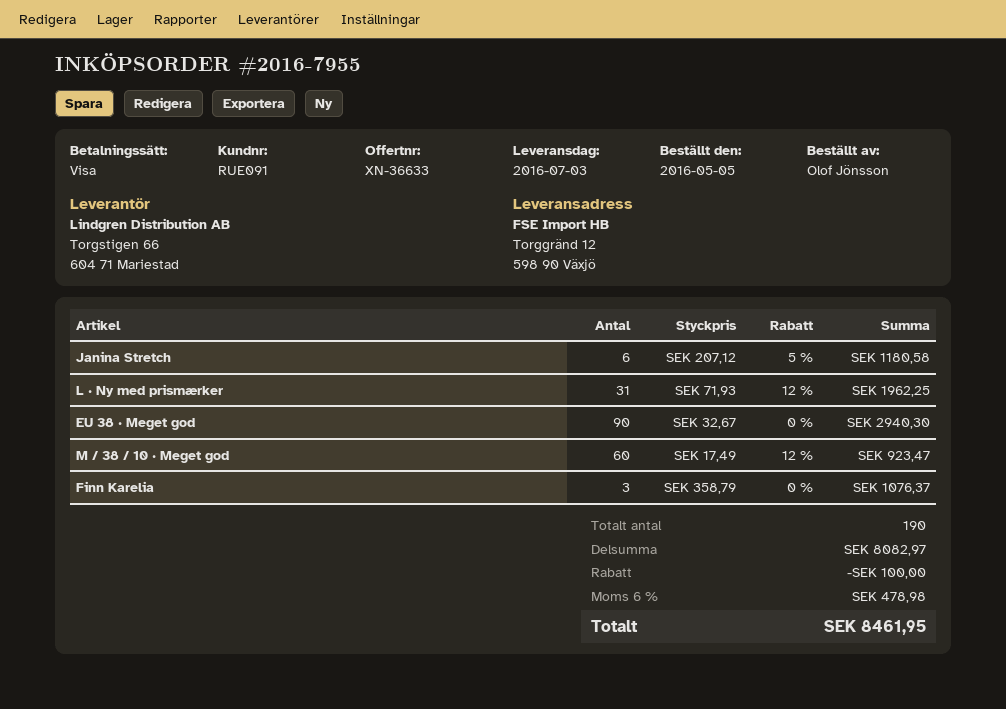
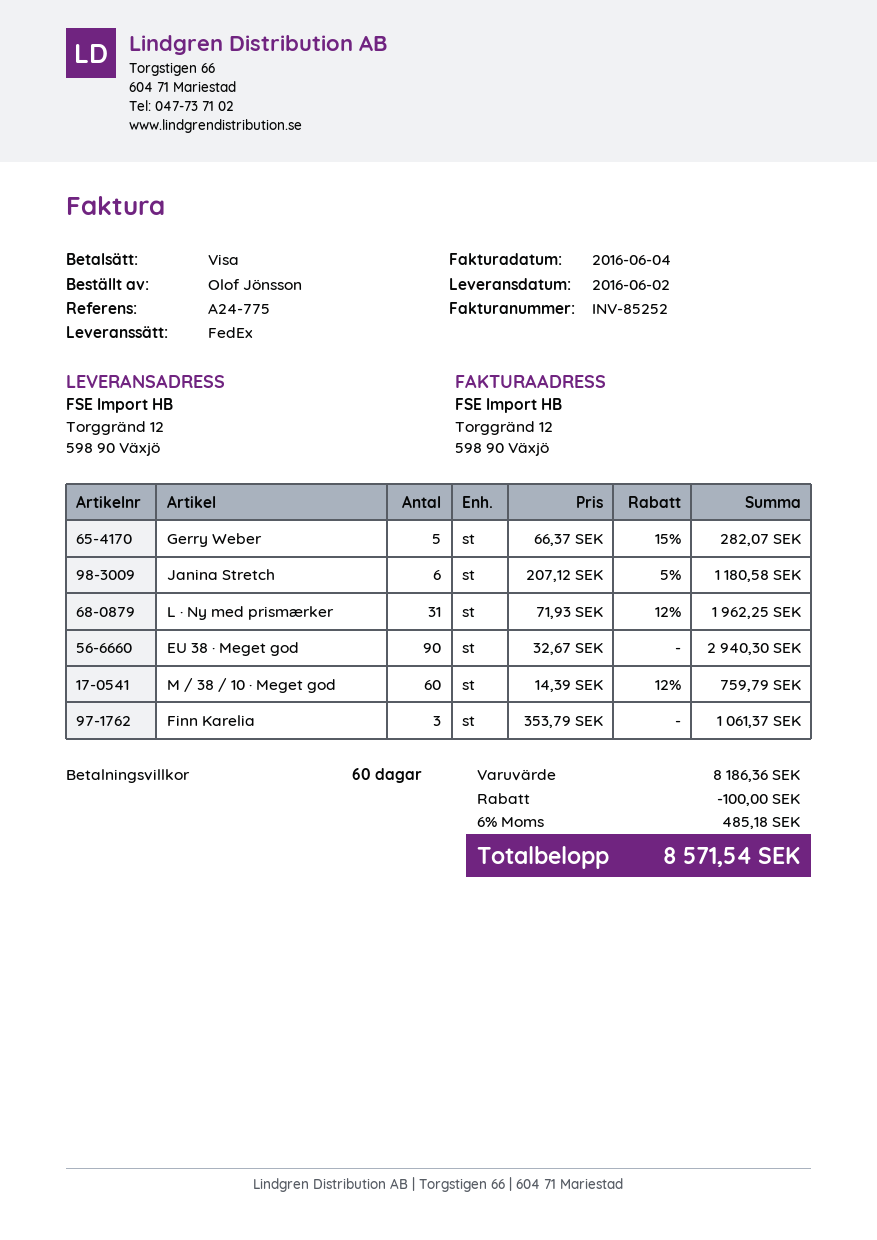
delivery date: 2016-07-03 -> 2016-06-02
M / 38 / 10 · Meget god: 60 x 17.49 - 12% = 923.47 -> 60 x 14.39 - 12% = 759.79
Finn Karelia: 3 x 358.79 = 1076.37 -> 3 x 353.79 = 1061.37
Gerry Weber: none -> 5 x 66.37 - 15% = 282.07
subtotal: 8082.97 -> 8186.36
tax: 6% = 478.98 -> 6% = 485.18
total: 8461.95 -> 8571.54

